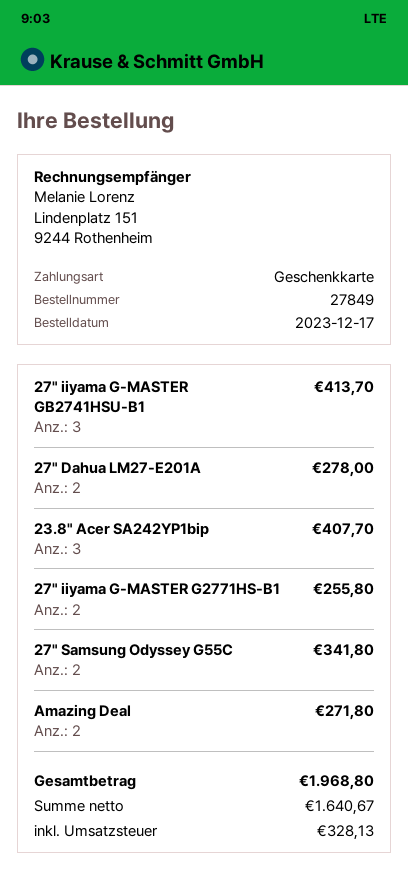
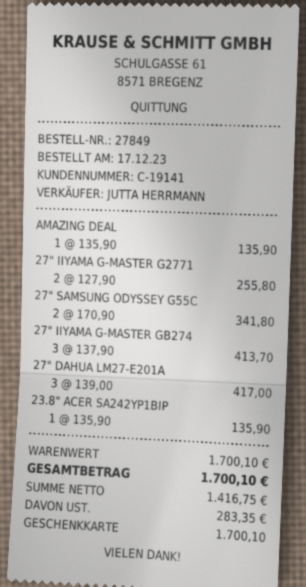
27" Dahua LM27-E201A: 2 for 278.00 -> 3 for 417.00
23.8" Acer SA242YP1bip: 3 for 407.70 -> 1 for 135.90
Amazing Deal: 2 for 271.80 -> 1 for 135.90
net: 1640.67 -> 1416.75
tax: 328.13 -> 283.35
total: 1968.80 -> 1700.10

